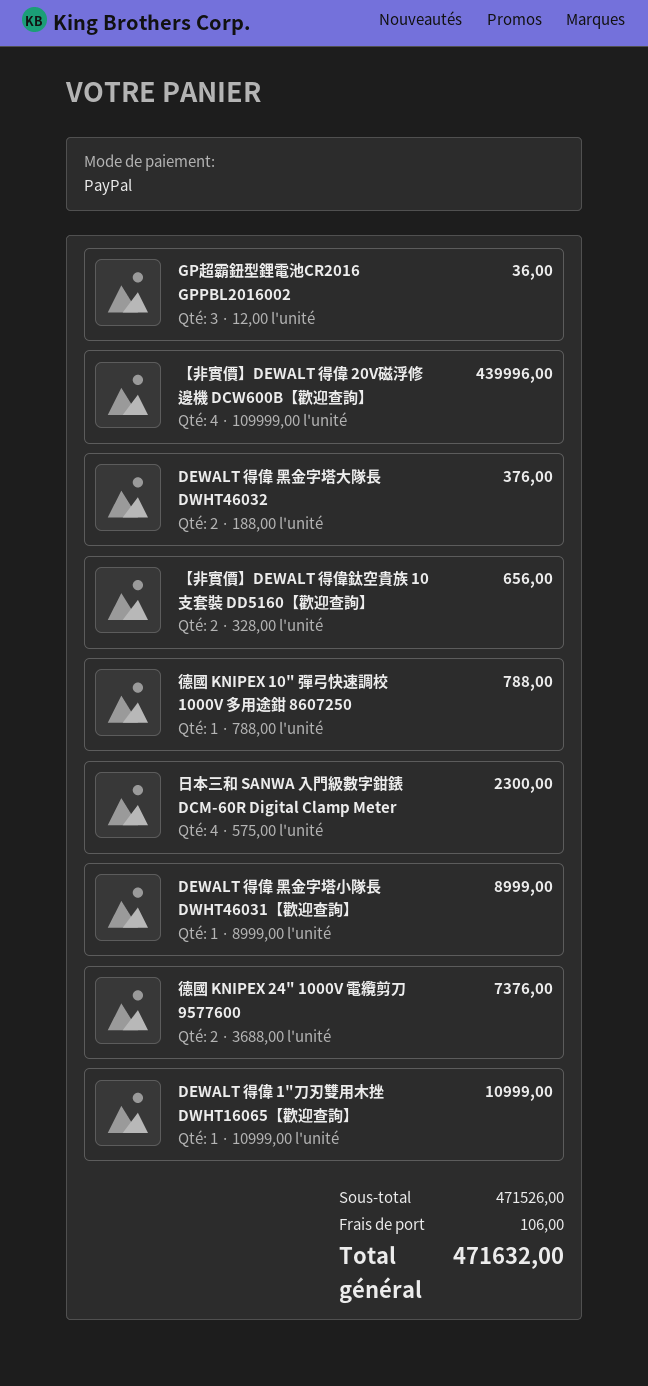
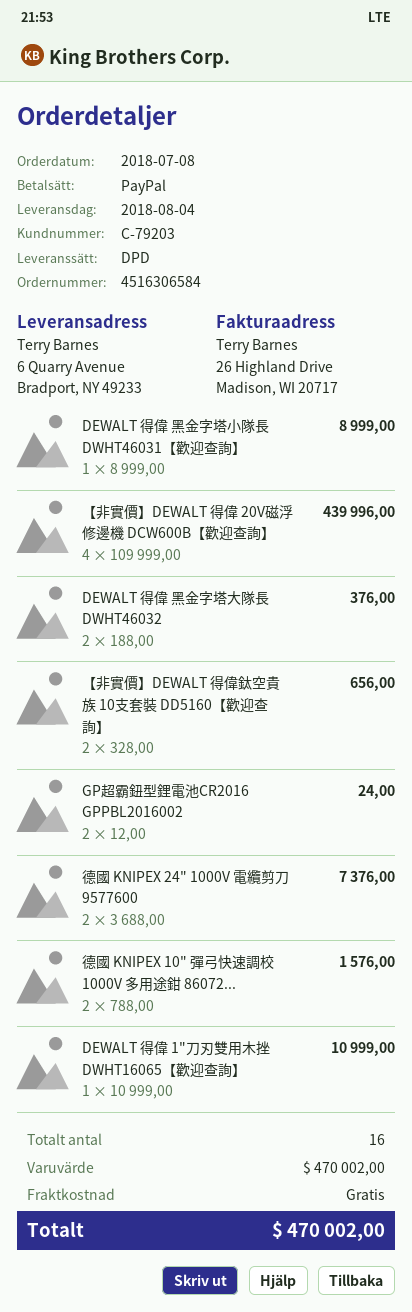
GP超霸鈕型鋰電池CR2016 GPPBL2016002: 3 x 12.00 = 36.00 -> 2 x 12.00 = 24.00
德國 KNIPEX 10" 彈弓快速調校 1000V 多用途鉗 8607250: 1 x 788.00 = 788.00 -> 2 x 788.00 = 1576.00
日本三和 SANWA 入門級數字鉗錶 DCM-60R Digital Clamp Meter: 4 x 575.00 = 2300.00 -> none
subtotal: 471526.00 -> 470002.00
shipping: 106.00 -> 0.00
total: 471632.00 -> 470002.00

